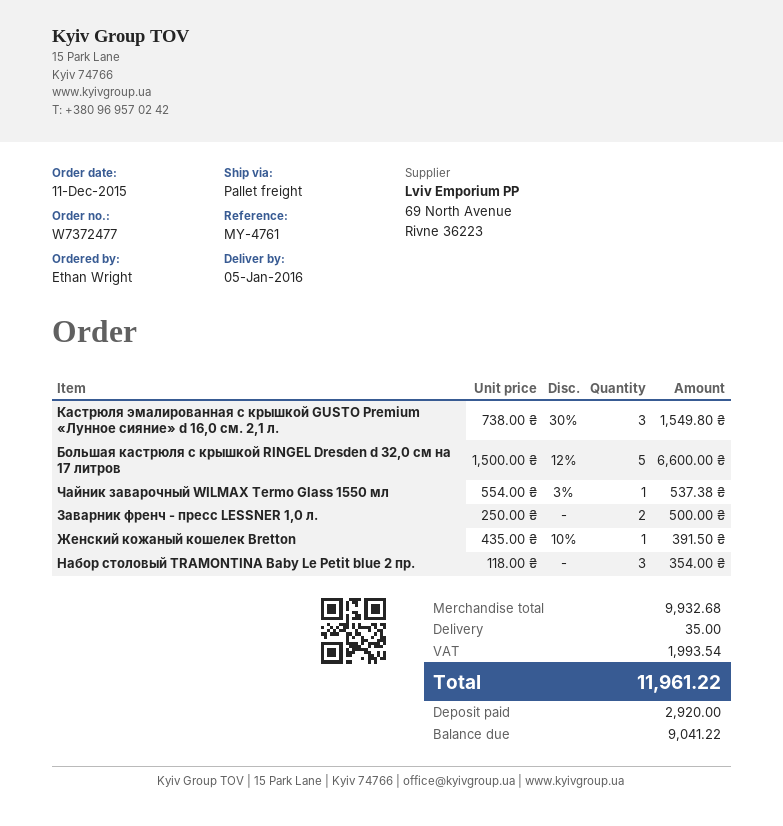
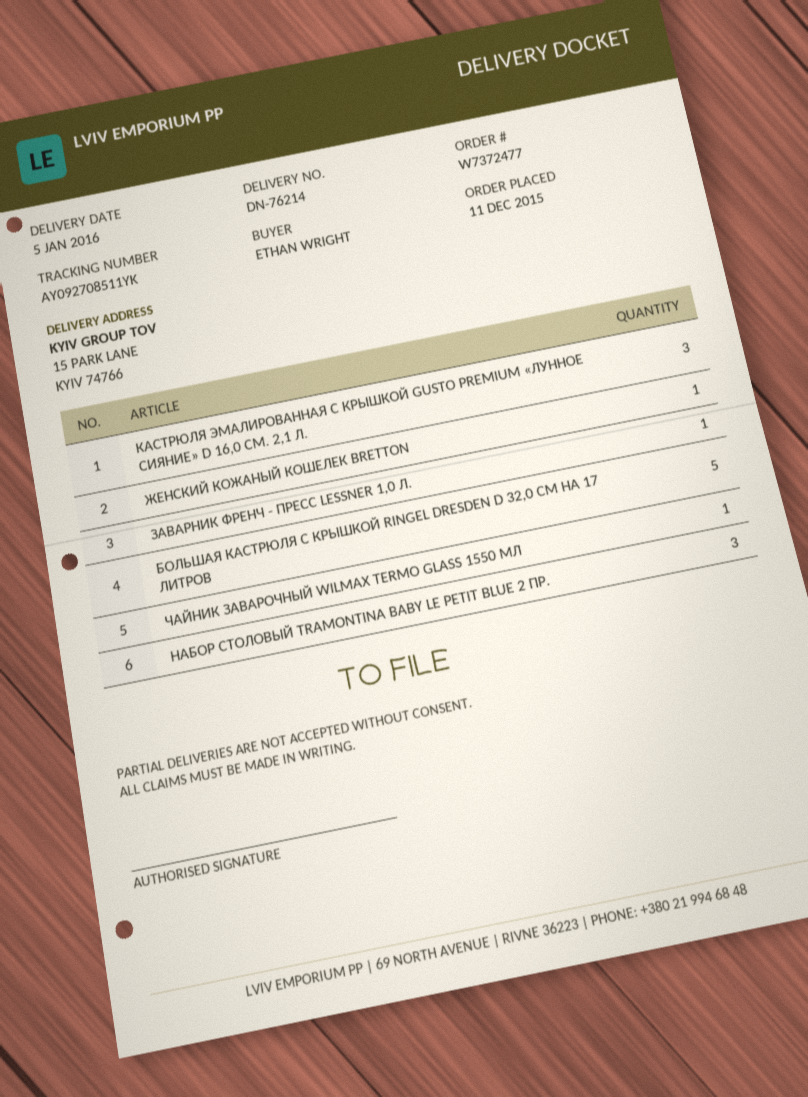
Заварник френч - пресс LESSNER 1,0 л.: 2 -> 1

